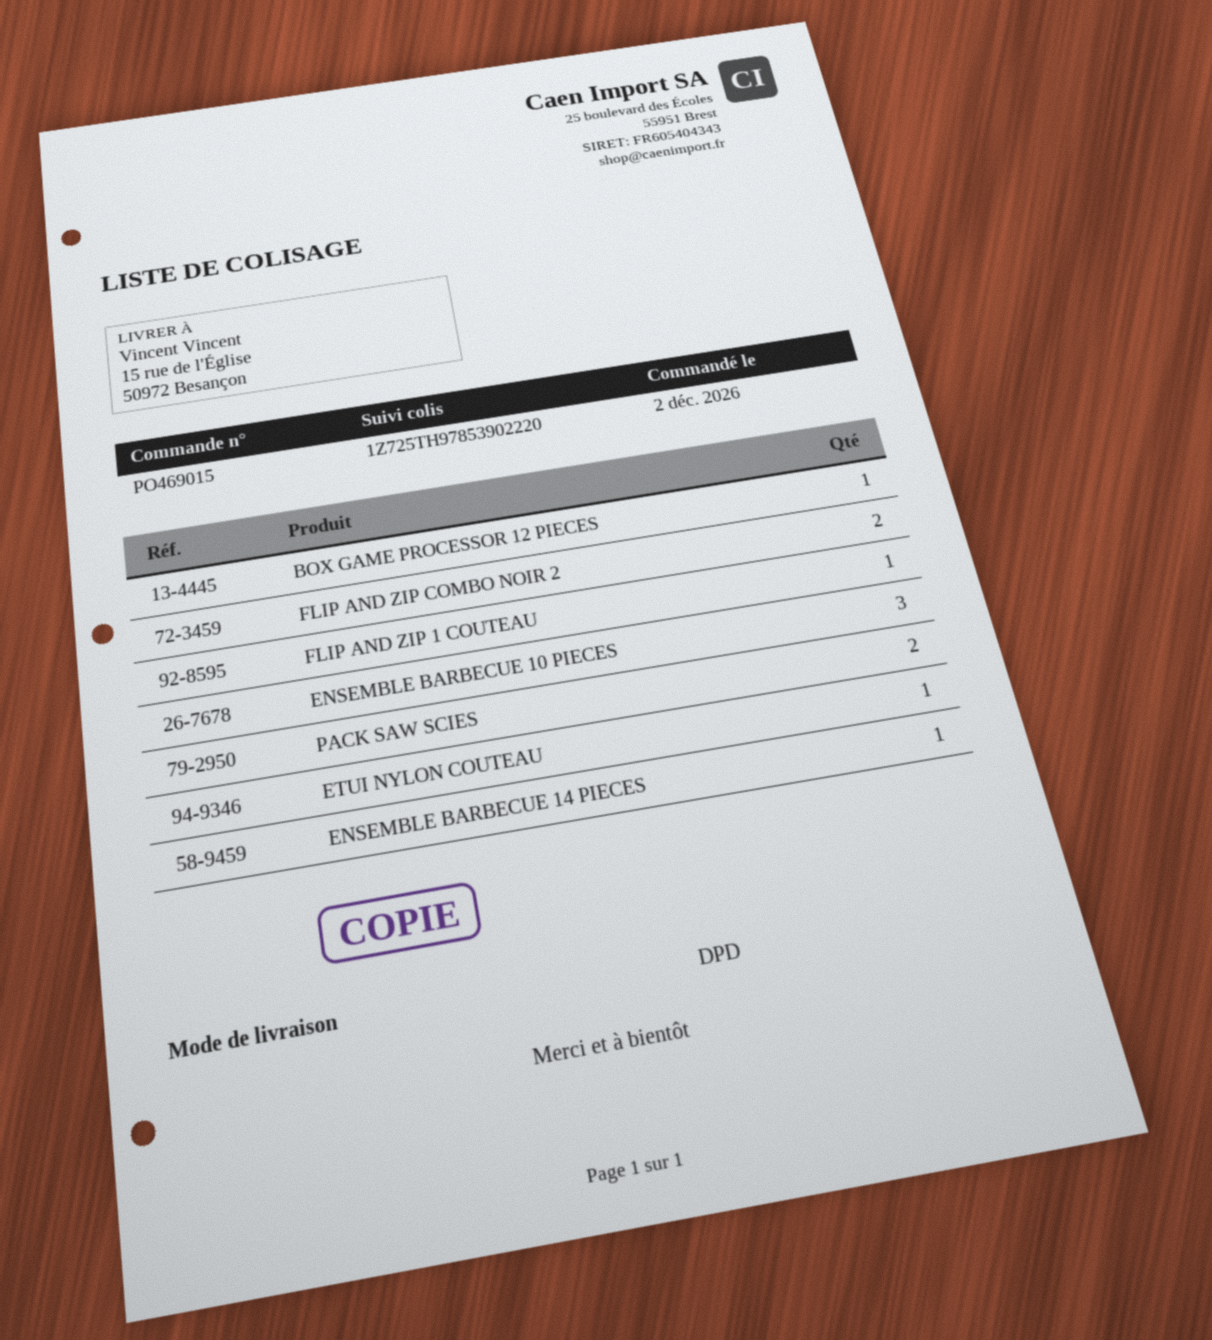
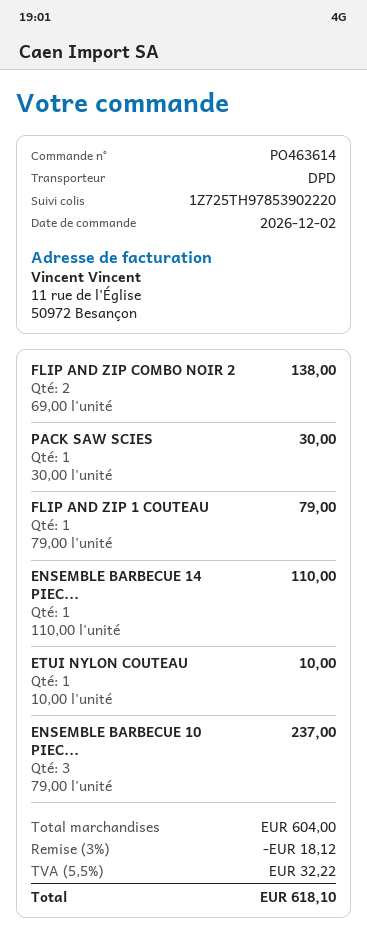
order number: PO469015 -> PO463614
BOX GAME PROCESSOR 12 PIECES: 1 -> none
PACK SAW SCIES: 2 -> 1

